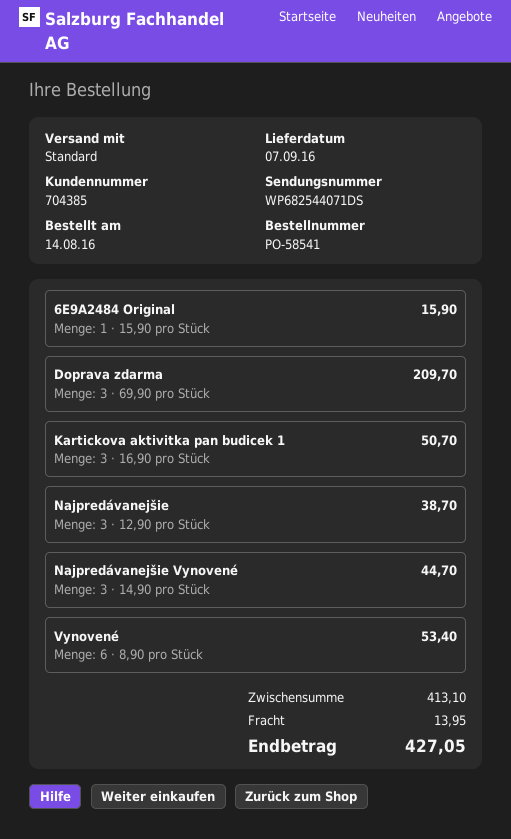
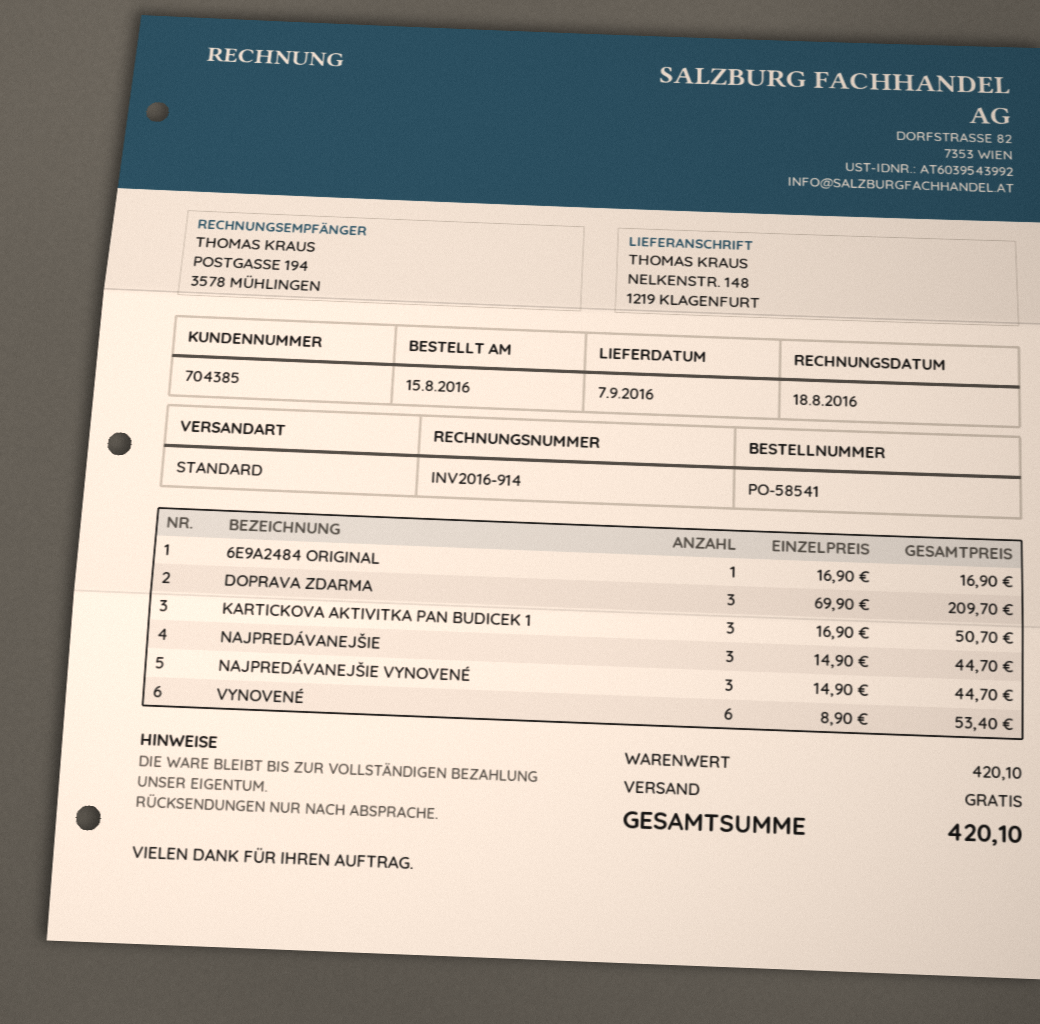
order date: 2016-08-14 -> 2016-08-15
6E9A2484 Original: 1 x 15.90 = 15.90 -> 1 x 16.90 = 16.90
Najpredávanejšie: 3 x 12.90 = 38.70 -> 3 x 14.90 = 44.70
subtotal: 413.10 -> 420.10
shipping: 13.95 -> 0.00
total: 427.05 -> 420.10

